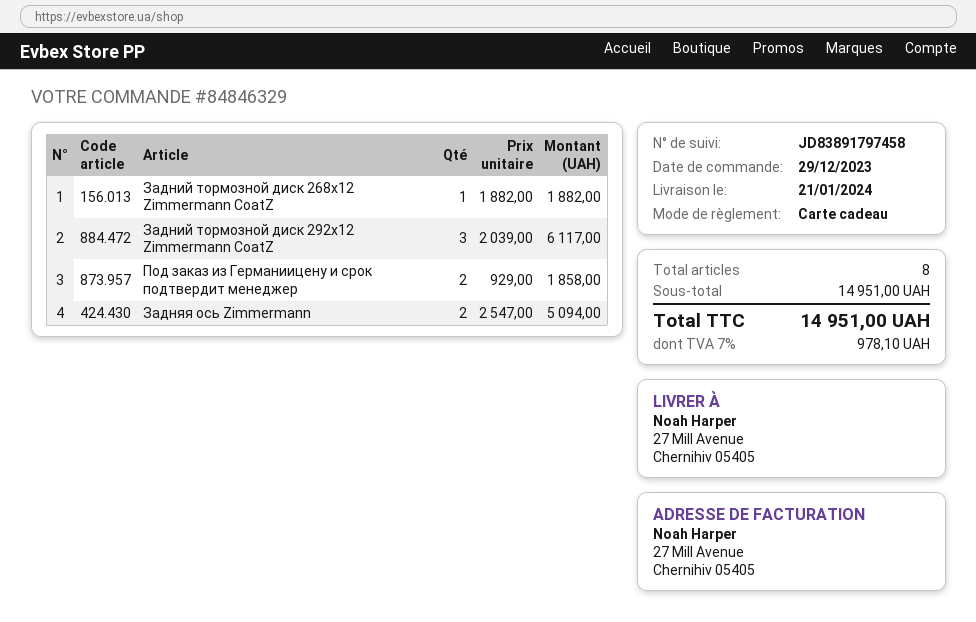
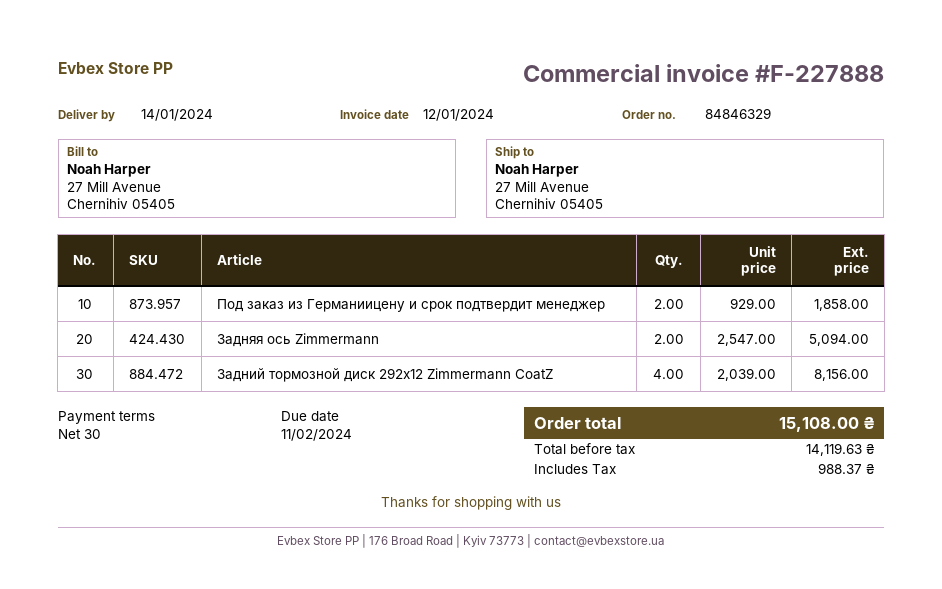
delivery date: 2024-01-21 -> 2024-01-14
Задний тормозной диск 268x12 Zimmermann CoatZ: 1 x 1882.00 = 1882.00 -> none
Задний тормозной диск 292x12 Zimmermann CoatZ: 3 x 2039.00 = 6117.00 -> 4 x 2039.00 = 8156.00
tax: 978.10 -> 988.37
total: 14951.00 -> 15108.00

